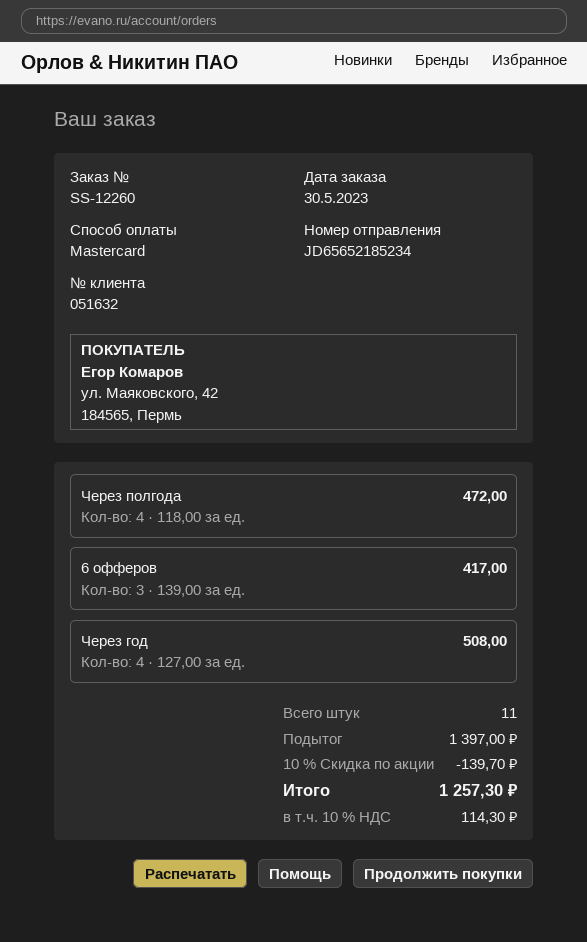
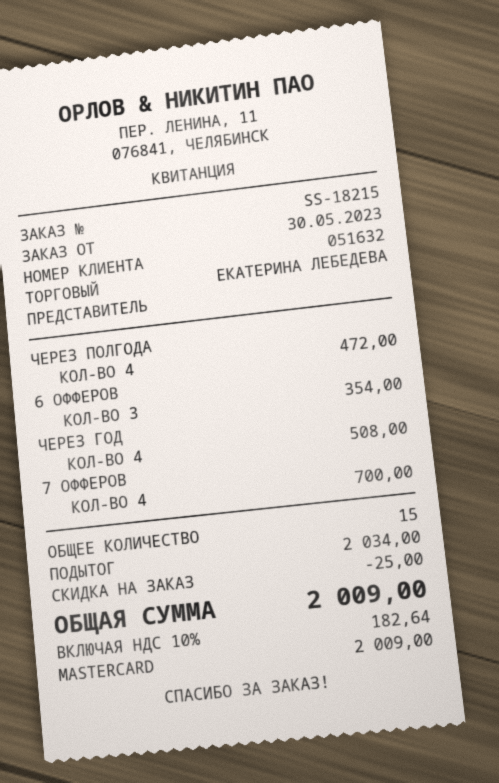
order number: SS-12260 -> SS-18215
6 офферов: 3 for 417.00 -> 3 for 354.00
7 ОФФЕРОВ: none -> 4 for 700.00
total quantity: 11 -> 15
subtotal: 1397.00 -> 2034.00
discount: 139.70 -> 25.00
tax: 10% = 114.30 -> 10% = 182.64
total: 1257.30 -> 2009.00

